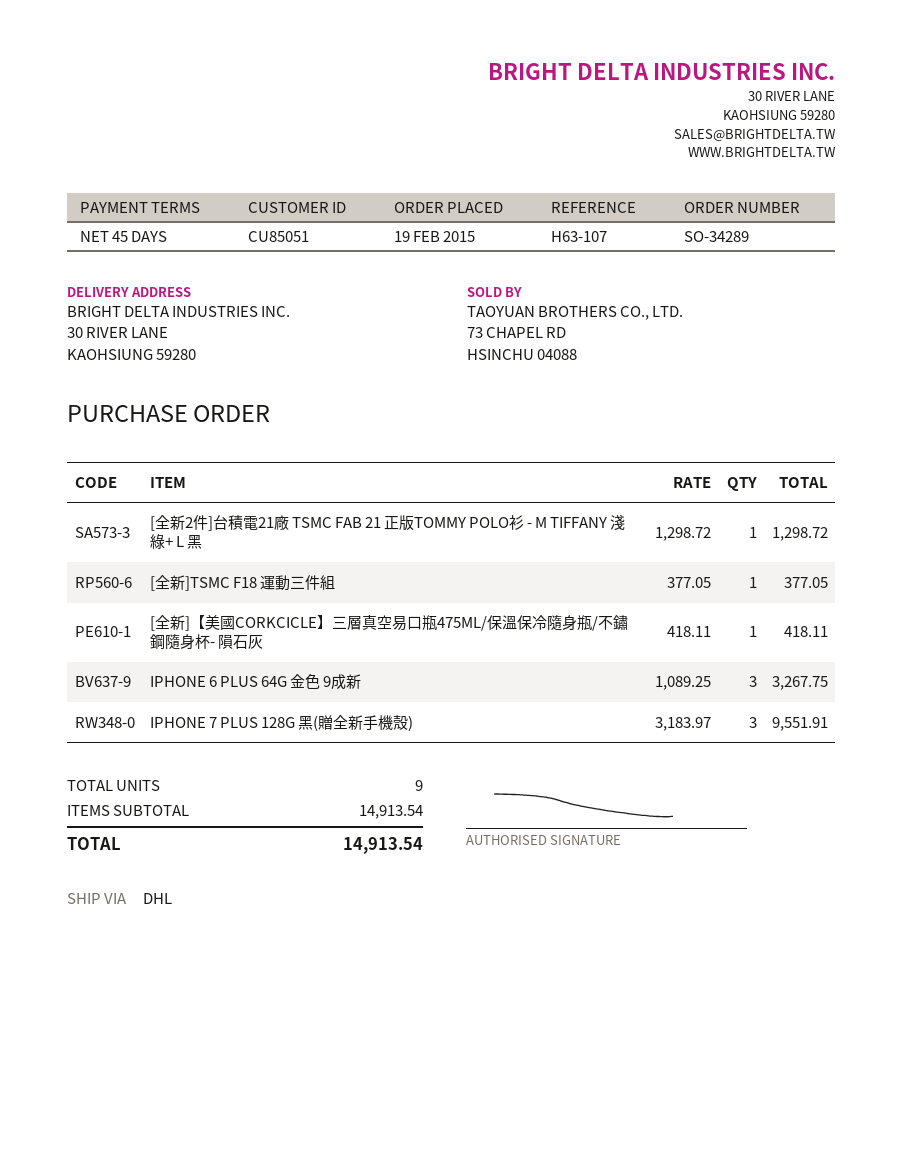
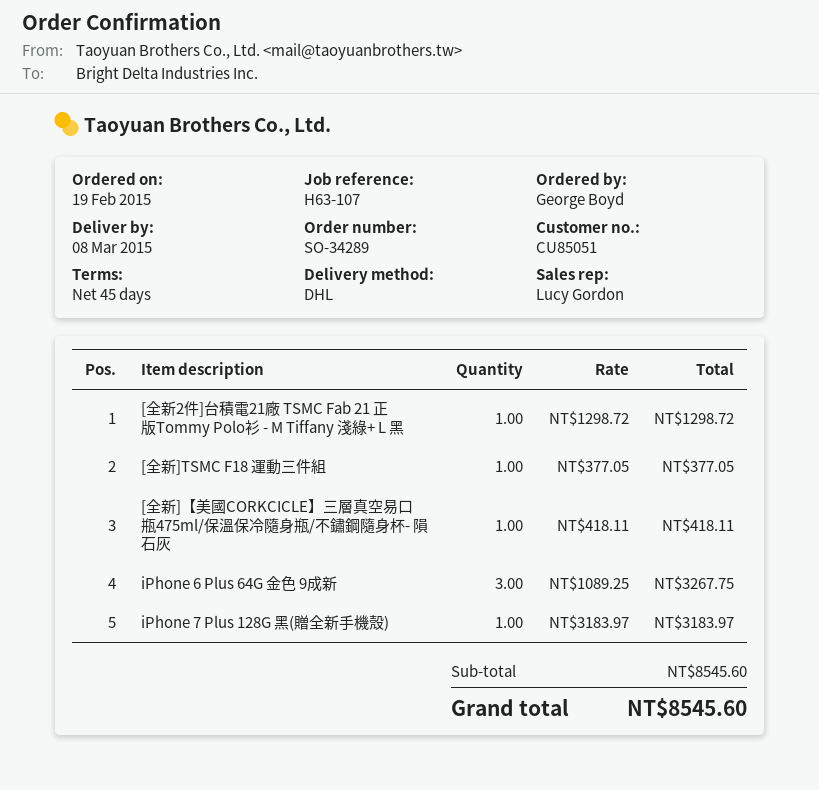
IPHONE 7 PLUS 128G 黑(贈全新手機殼): 3 x 3183.97 = 9551.91 -> 1 x 3183.97 = 3183.97
subtotal: 14913.54 -> 8545.60
total: 14913.54 -> 8545.60

